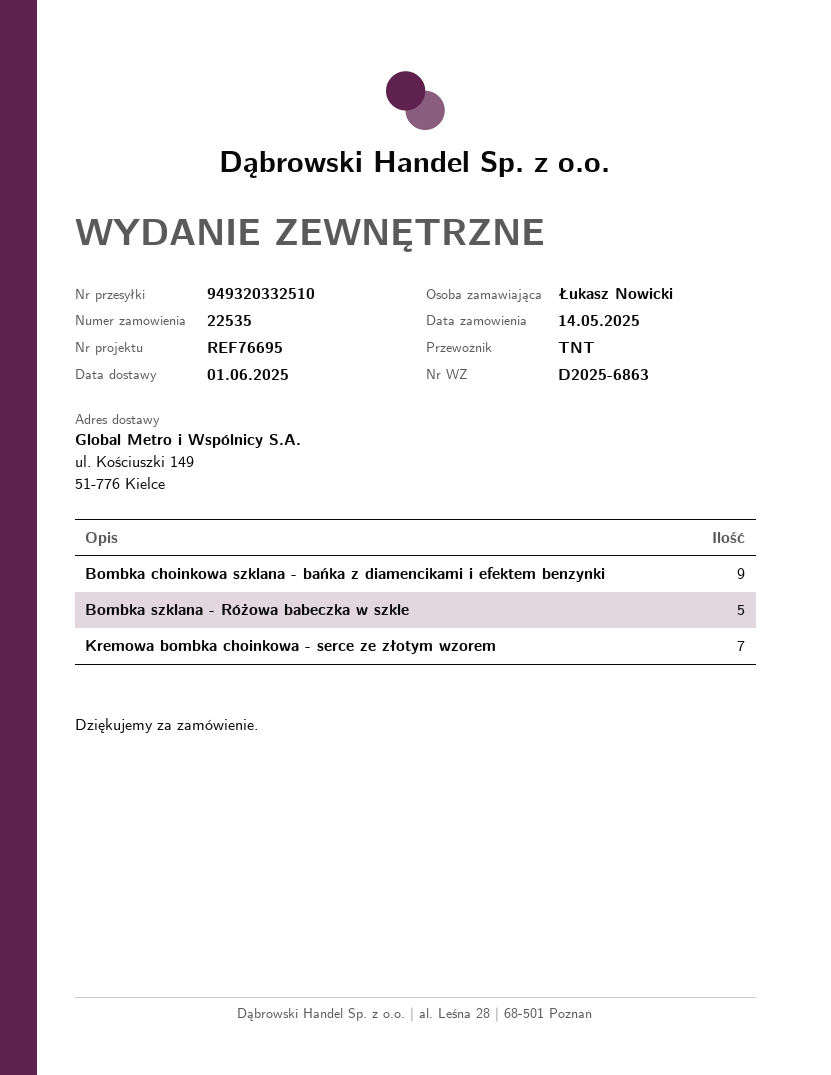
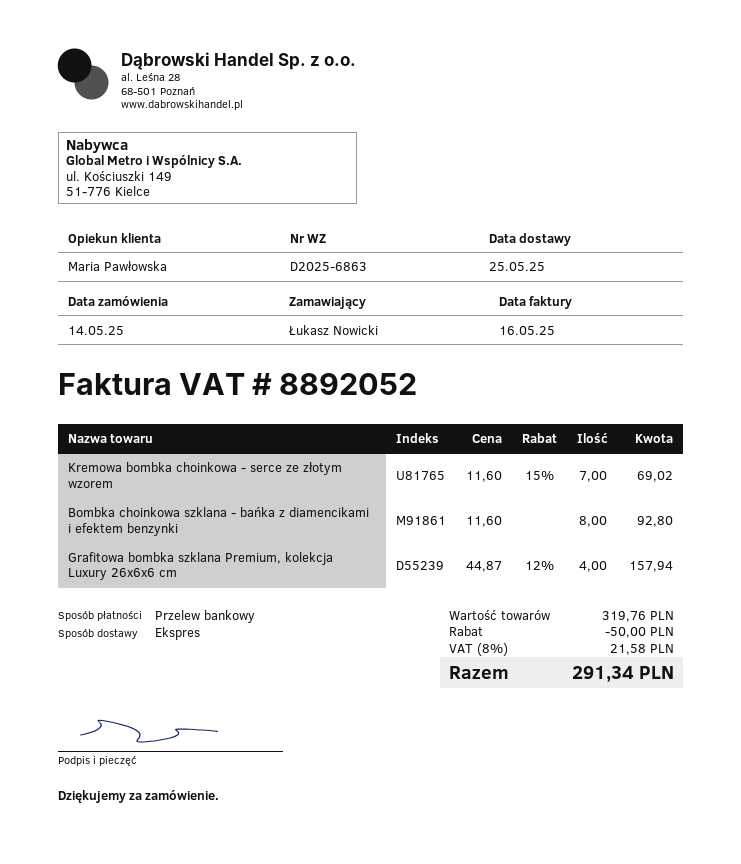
delivery date: 2025-06-01 -> 2025-05-25
shipping method: TNT -> express
Bombka choinkowa szklana - bańka z diamencikami i efektem benzynki: 9 -> 8
Bombka szklana - Różowa babeczka w szkle: 5 -> none
Grafitowa bombka szklana Premium, kolekcja Luxury 26x6x6 cm: none -> 4

